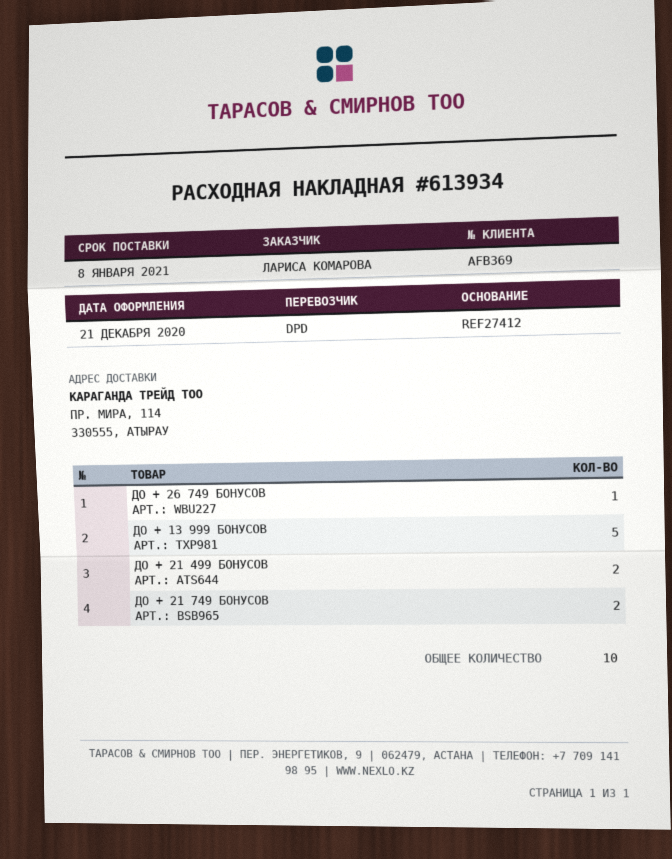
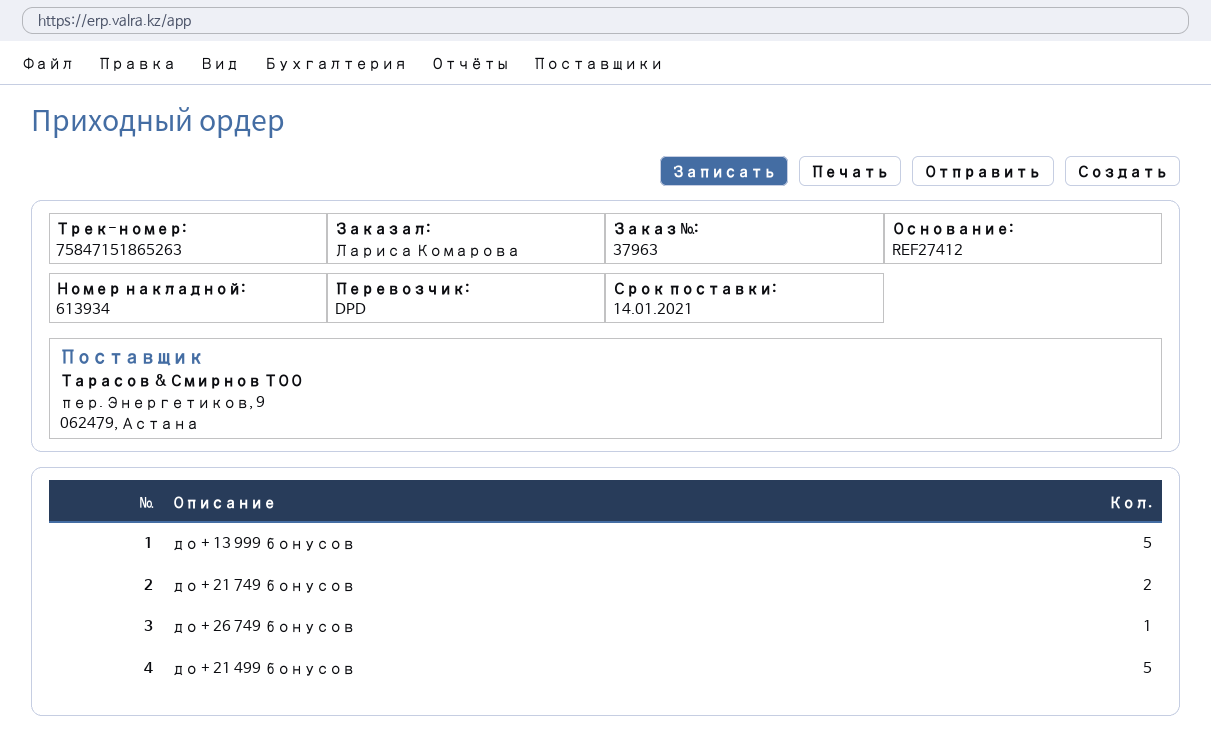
delivery date: 2021-01-08 -> 2021-01-14
ДО + 21 499 БОНУСОВ: 2 -> 5

